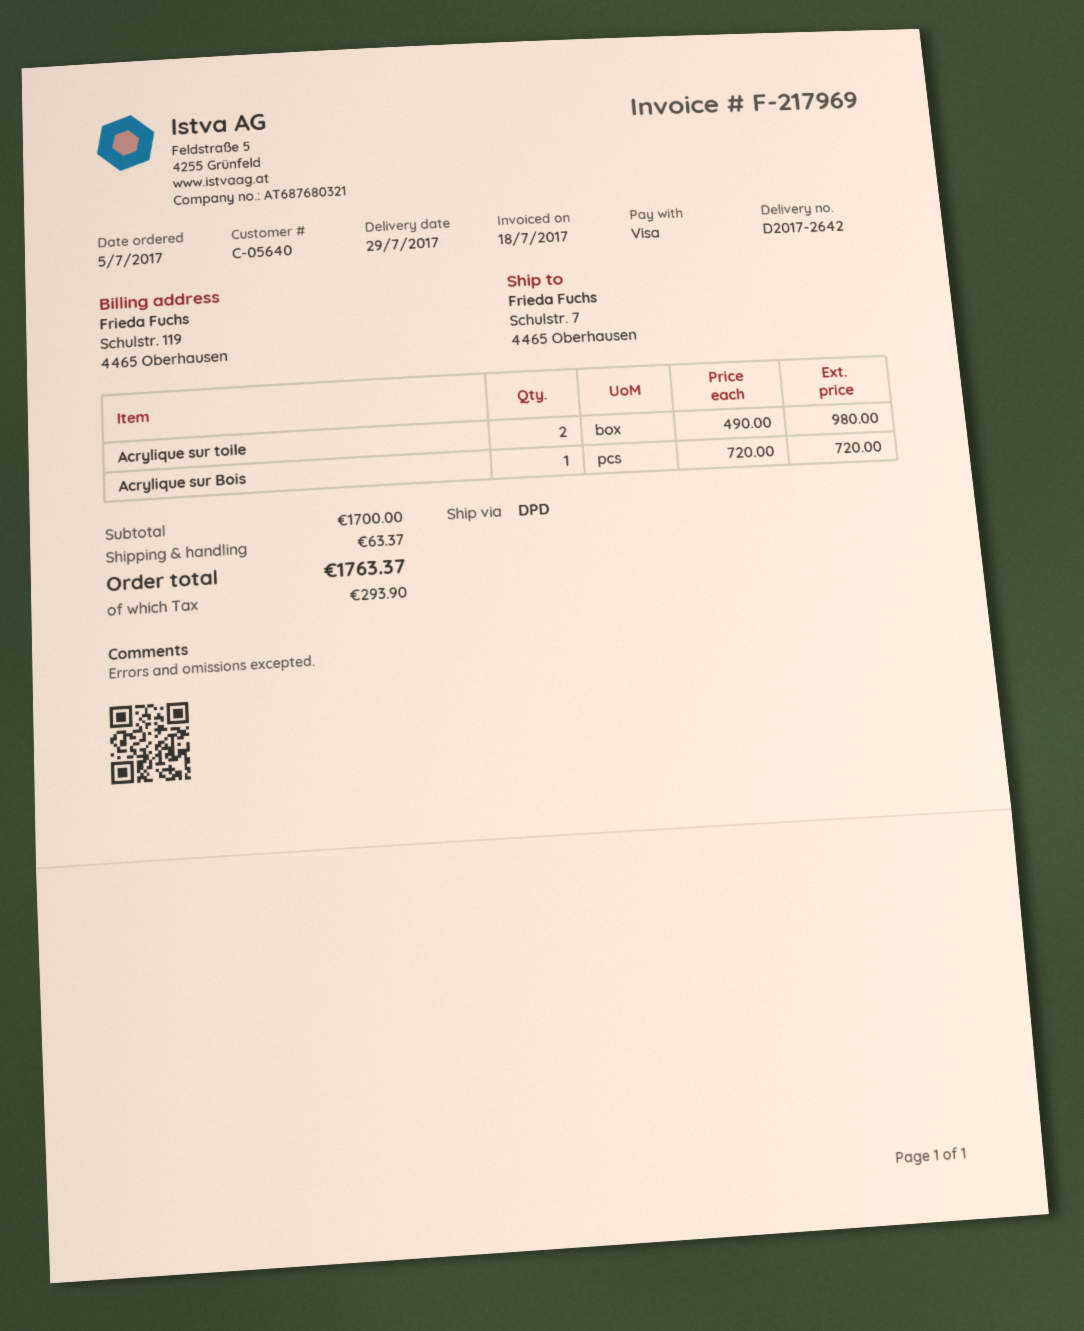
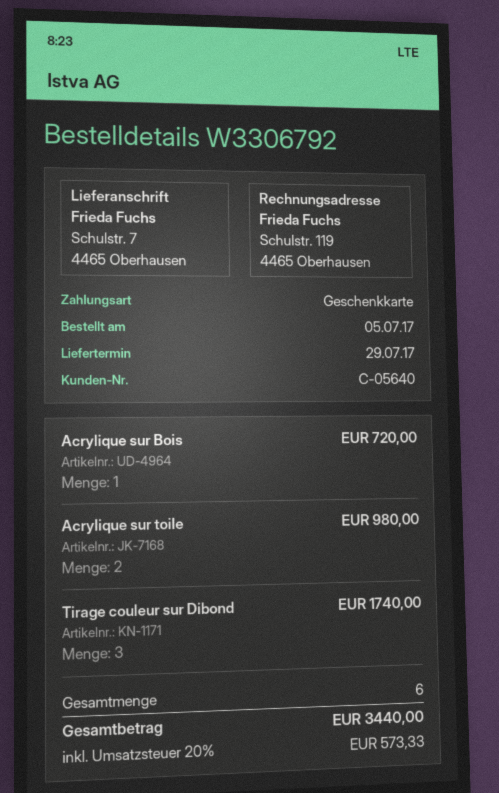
payment method: Visa -> gift card
Tirage couleur sur Dibond: none -> 3 for 1740.00
shipping: 63.37 -> none
tax: 293.90 -> 573.33
total: 1763.37 -> 3440.00

